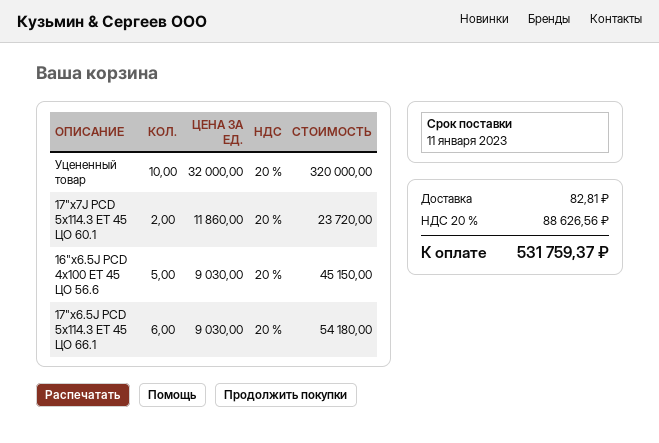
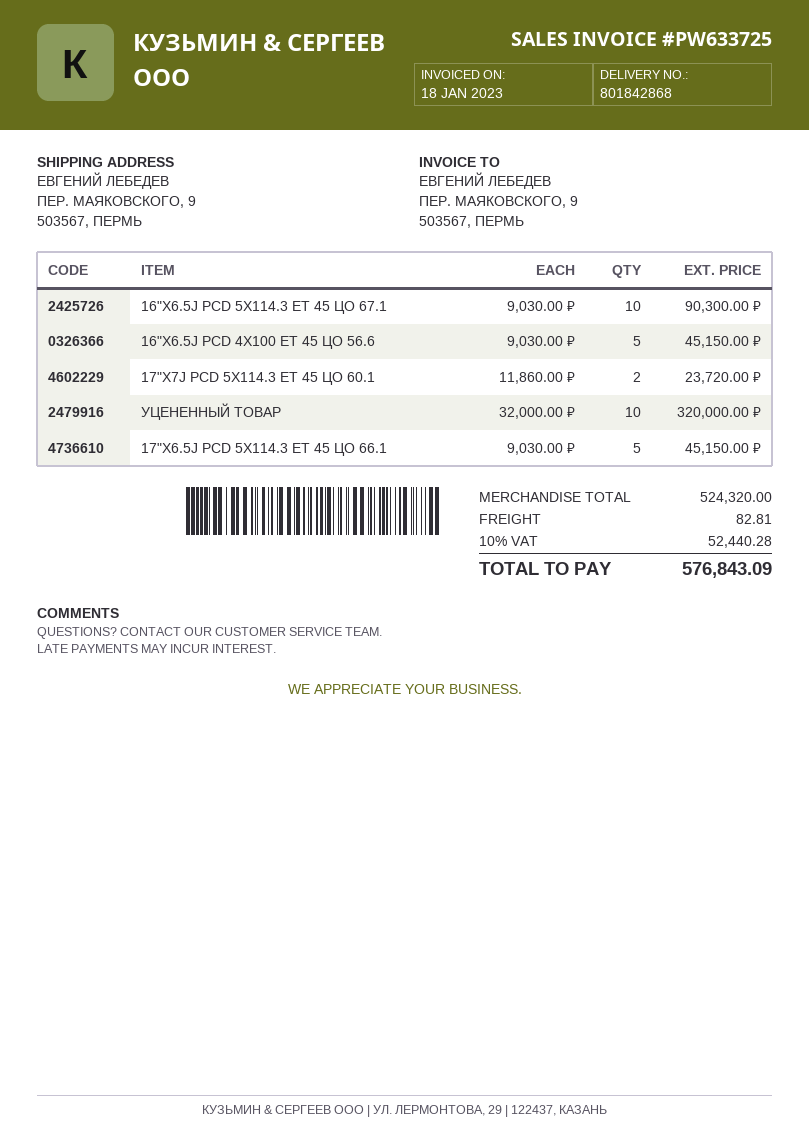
17"x6.5J PCD 5x114.3 ЕТ 45 ЦО 66.1: 6 x 9030.00 = 54180.00 -> 5 x 9030.00 = 45150.00
16"X6.5J PCD 5X114.3 ЕТ 45 ЦО 67.1: none -> 10 x 9030.00 = 90300.00
tax: 20% = 88626.56 -> 10% = 52440.28
total: 531759.37 -> 576843.09

